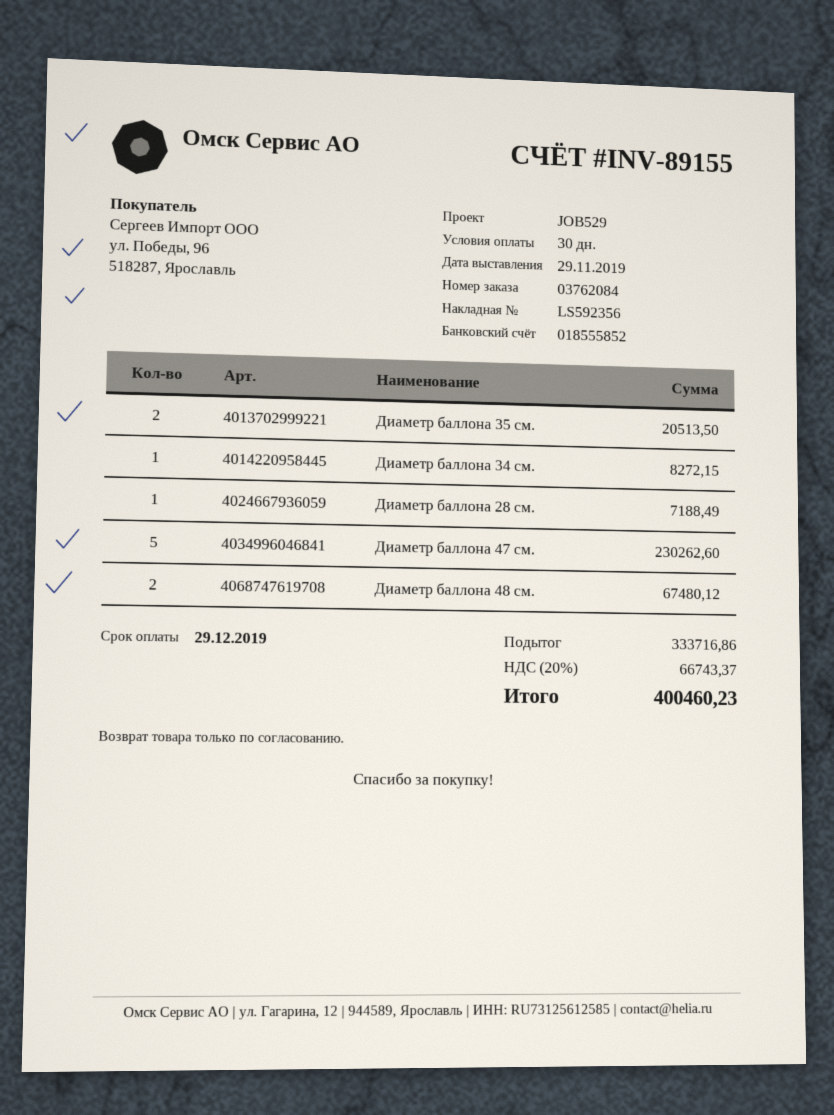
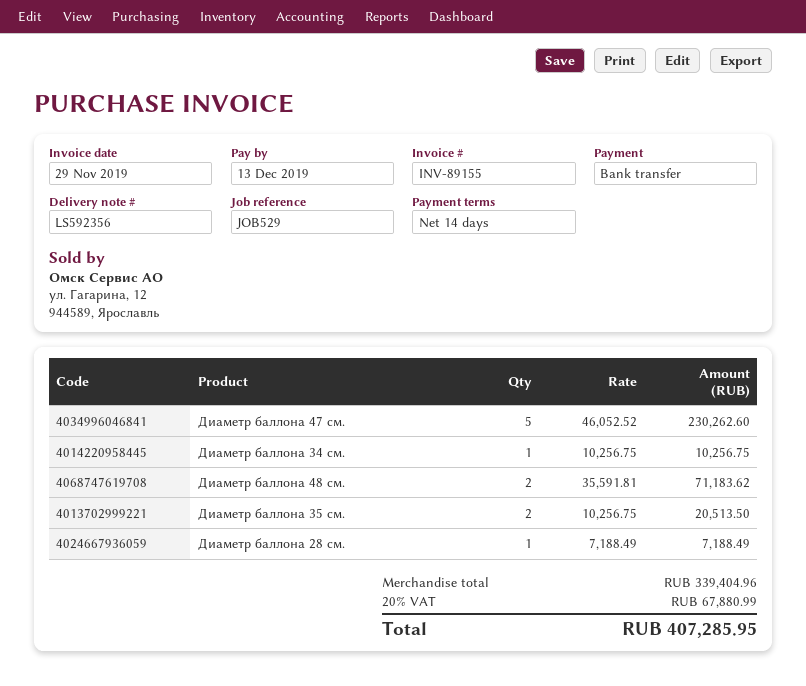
payment terms: 30 days -> 14 days
due date: 2019-12-29 -> 2019-12-13
Диаметр баллона 34 см.: 1 for 8272.15 -> 1 for 10256.75
Диаметр баллона 48 см.: 2 for 67480.12 -> 2 for 71183.62
subtotal: 333716.86 -> 339404.96
tax: 20% = 66743.37 -> 20% = 67880.99
total: 400460.23 -> 407285.95

